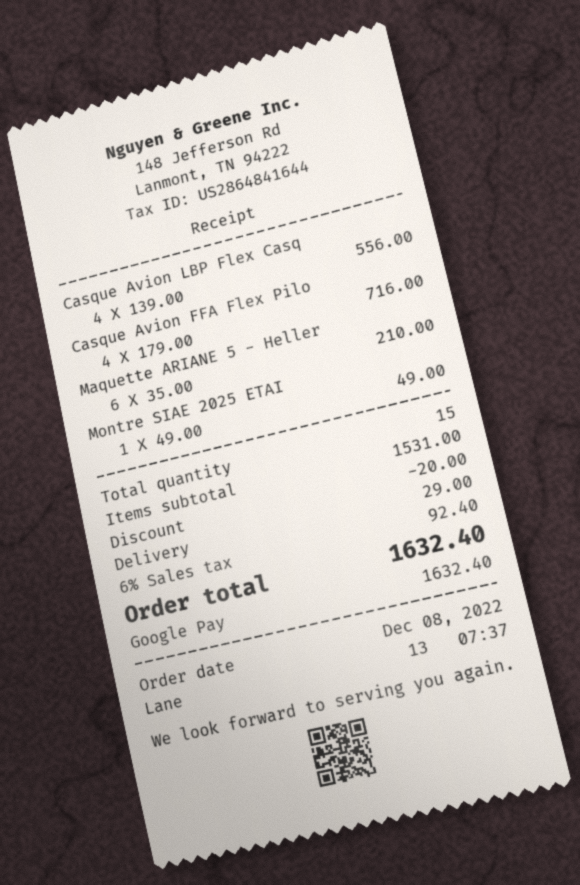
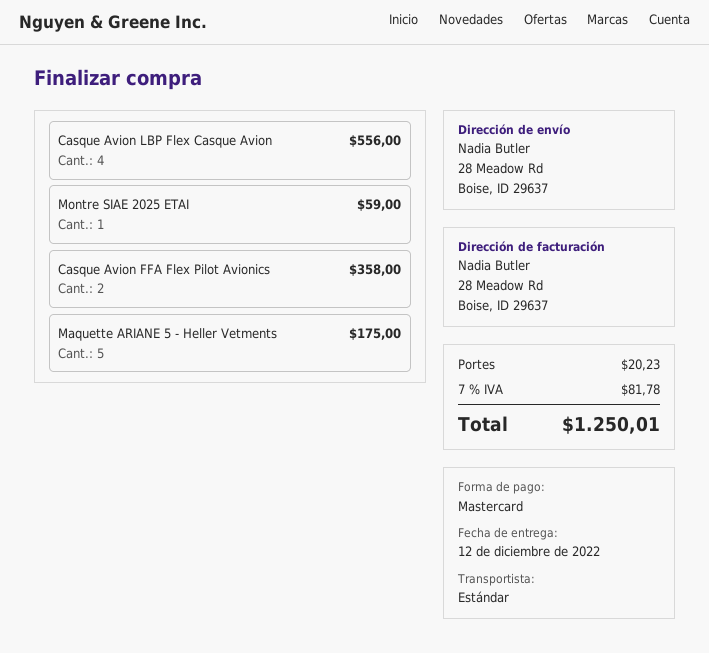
payment method: Google Pay -> Mastercard
Casque Avion FFA Flex Pilo: 4 for 716.00 -> 2 for 358.00
Maquette ARIANE 5 - Heller: 6 for 210.00 -> 5 for 175.00
Montre SIAE 2025 ETAI: 1 for 49.00 -> 1 for 59.00
discount: 20.00 -> none
shipping: 29.00 -> 20.23
tax: 6% = 92.40 -> 7% = 81.78
total: 1632.40 -> 1250.01

